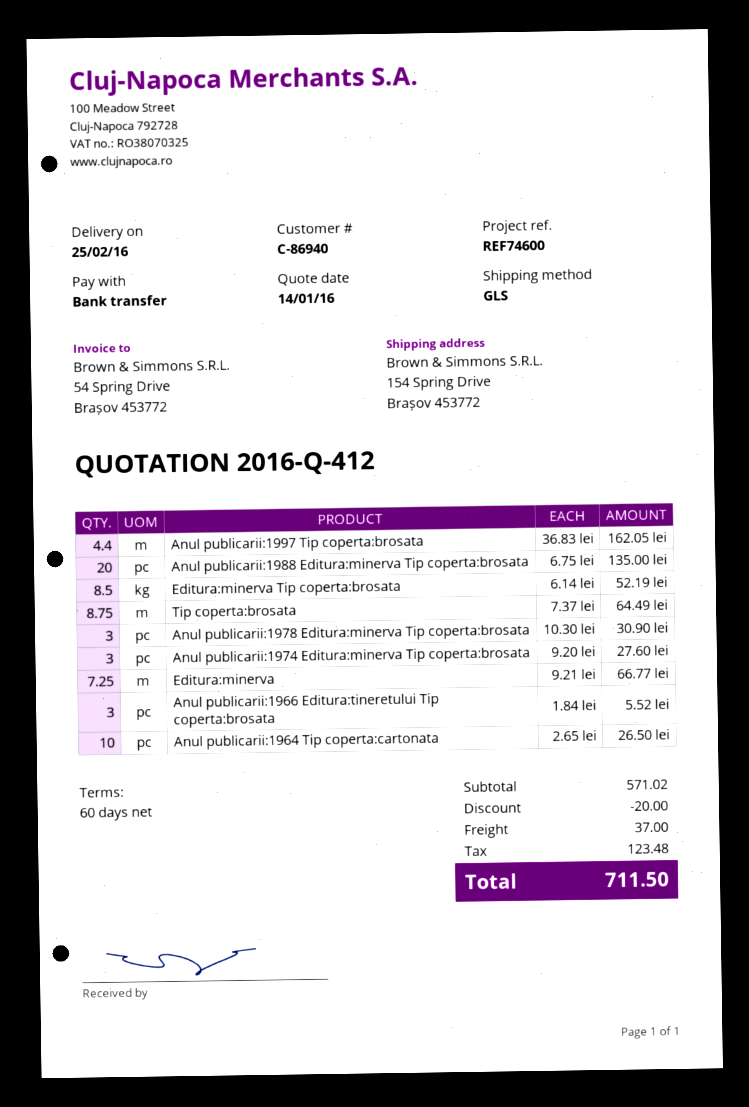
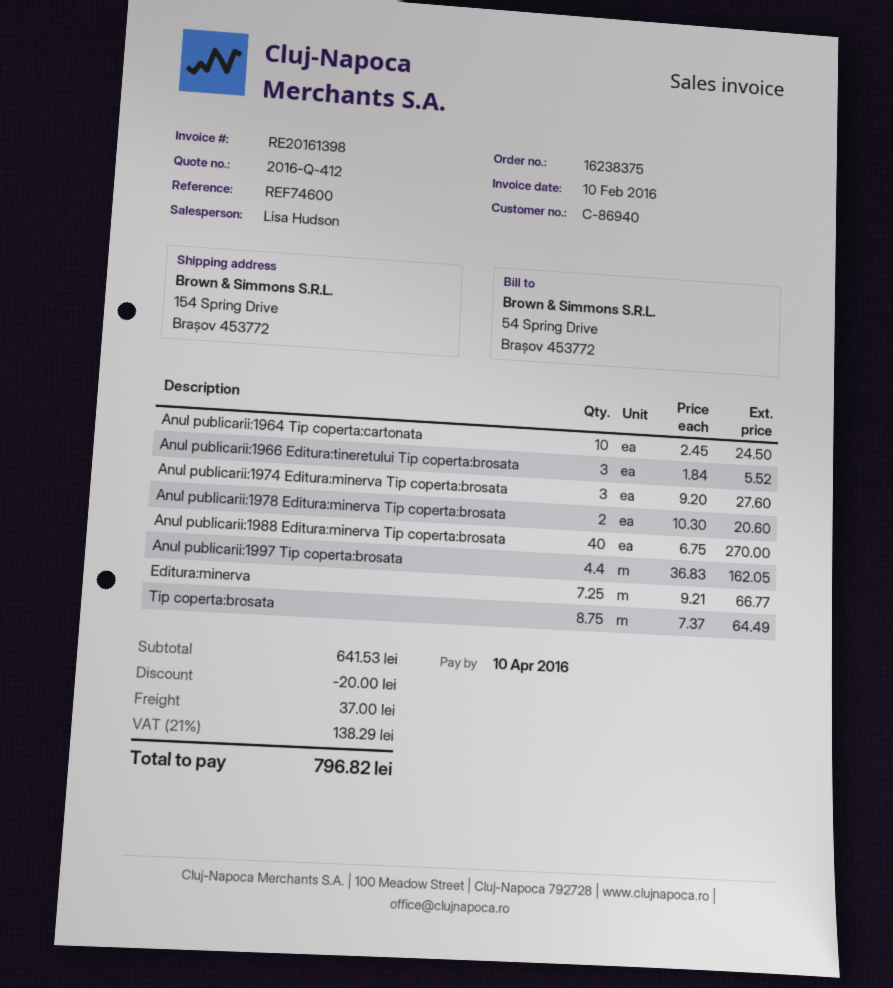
Anul publicarii:1988 Editura:minerva Tip coperta:brosata: 20 x 6.75 = 135.00 -> 40 x 6.75 = 270.00
Editura:minerva Tip coperta:brosata: 8.5 x 6.14 = 52.19 -> none
Anul publicarii:1978 Editura:minerva Tip coperta:brosata: 3 x 10.30 = 30.90 -> 2 x 10.30 = 20.60
Anul publicarii:1964 Tip coperta:cartonata: 10 x 2.65 = 26.50 -> 10 x 2.45 = 24.50
subtotal: 571.02 -> 641.53
tax: 123.48 -> 138.29
total: 711.50 -> 796.82

